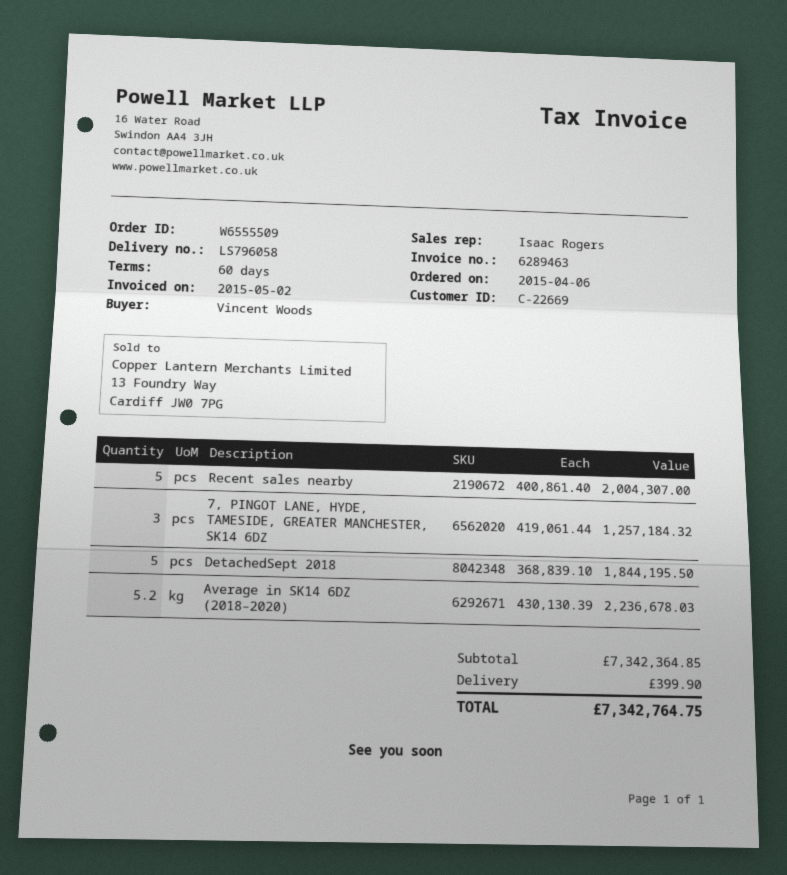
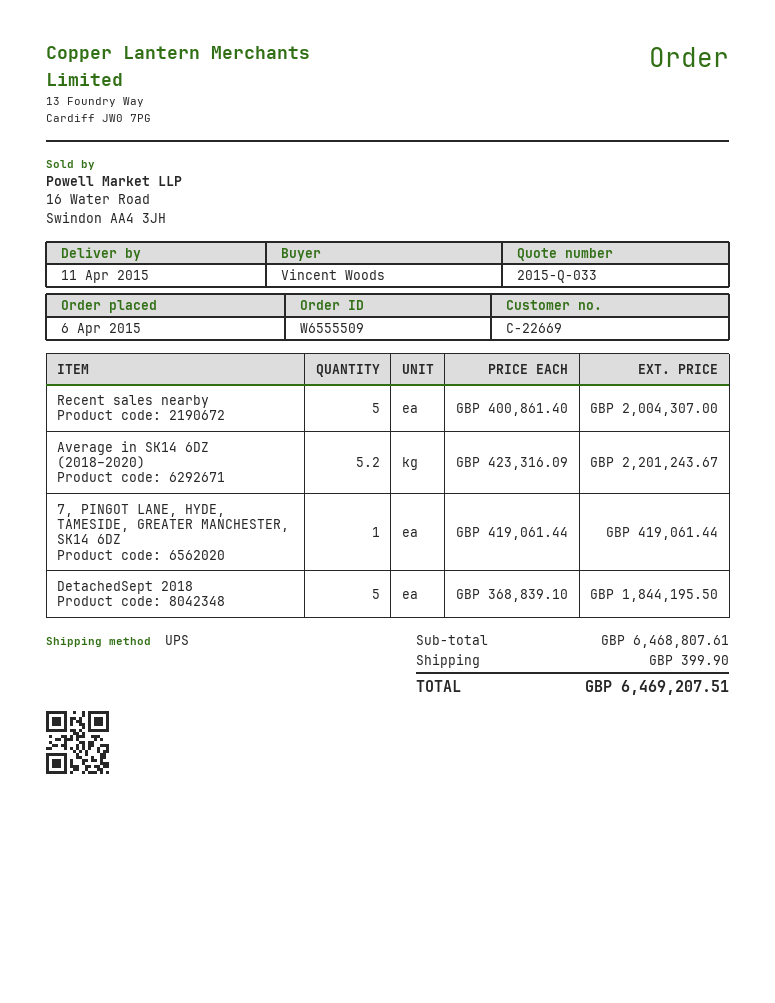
7, PINGOT LANE, HYDE, TAMESIDE, GREATER MANCHESTER, SK14 6DZ: 3 x 419061.44 = 1257184.32 -> 1 x 419061.44 = 419061.44
Average in SK14 6DZ (2018–2020): 5.2 x 430130.39 = 2236678.03 -> 5.2 x 423316.09 = 2201243.67
subtotal: 7342364.85 -> 6468807.61
total: 7342764.75 -> 6469207.51

